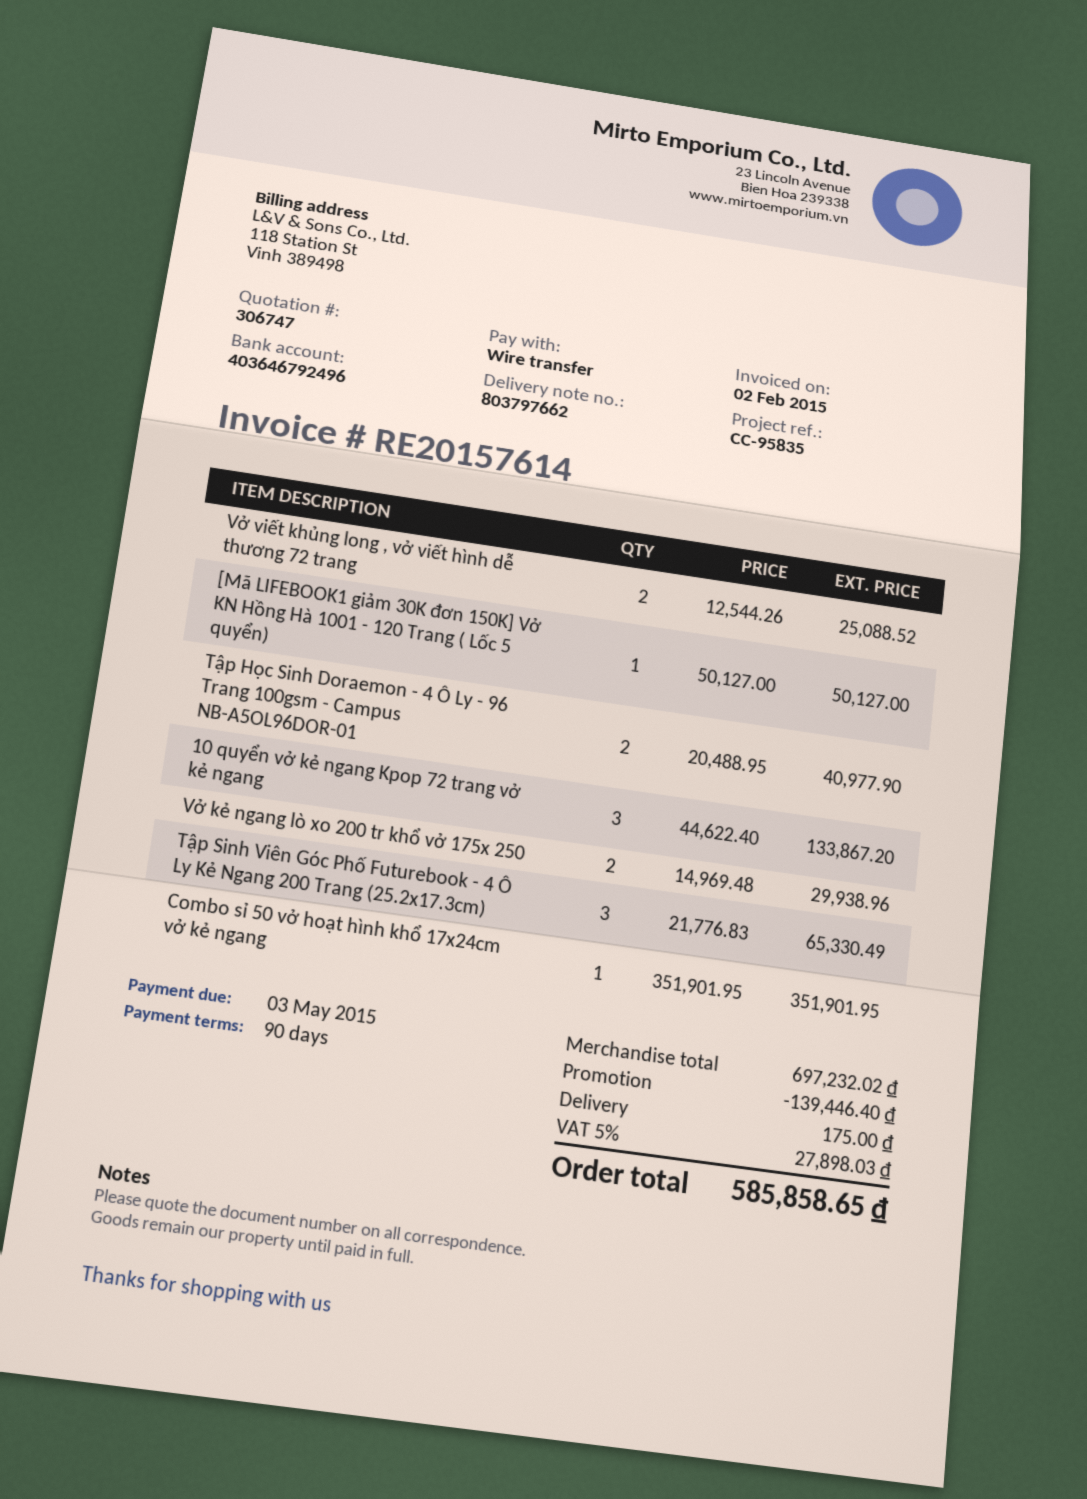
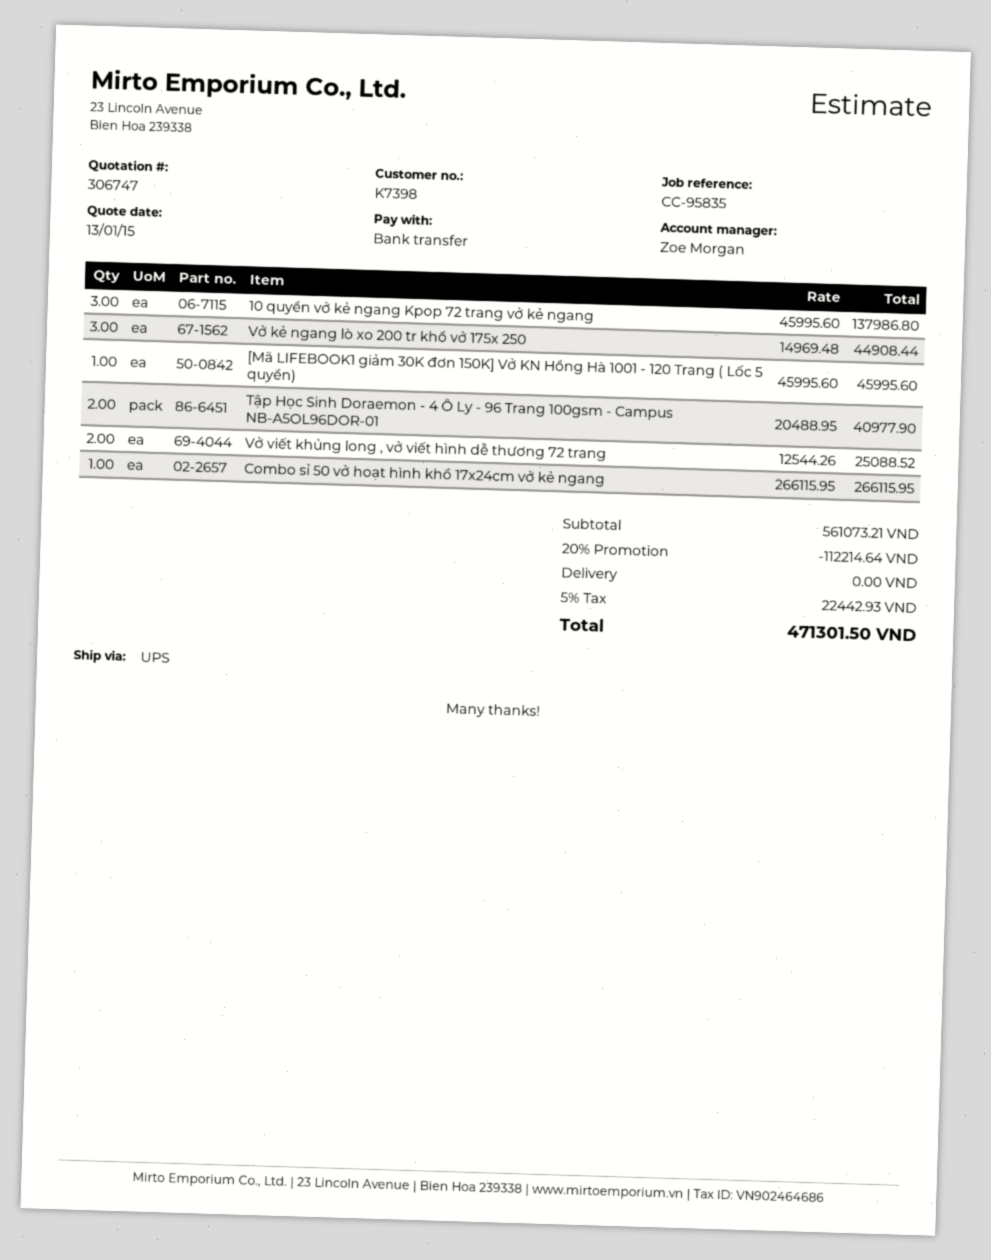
[Mã LIFEBOOK1 giảm 30K đơn 150K] Vở KN Hồng Hà 1001 - 120 Trang ( Lốc 5 quyển): 1 x 50127.00 = 50127.00 -> 1 x 45995.60 = 45995.60
10 quyển vở kẻ ngang Kpop 72 trang vở kẻ ngang: 3 x 44622.40 = 133867.20 -> 3 x 45995.60 = 137986.80
Vở kẻ ngang lò xo 200 tr khổ vở 175x 250: 2 x 14969.48 = 29938.96 -> 3 x 14969.48 = 44908.44
Tập Sinh Viên Góc Phố Futurebook - 4 Ô Ly Kẻ Ngang 200 Trang (25.2x17.3cm): 3 x 21776.83 = 65330.49 -> none
Combo sỉ 50 vở hoạt hình khổ 17x24cm vở kẻ ngang: 1 x 351901.95 = 351901.95 -> 1 x 266115.95 = 266115.95
subtotal: 697232.02 -> 561073.21
discount: 139446.40 -> 112214.64
shipping: 175.00 -> 0.00
tax: 5% = 27898.03 -> 5% = 22442.93
total: 585858.65 -> 471301.50

